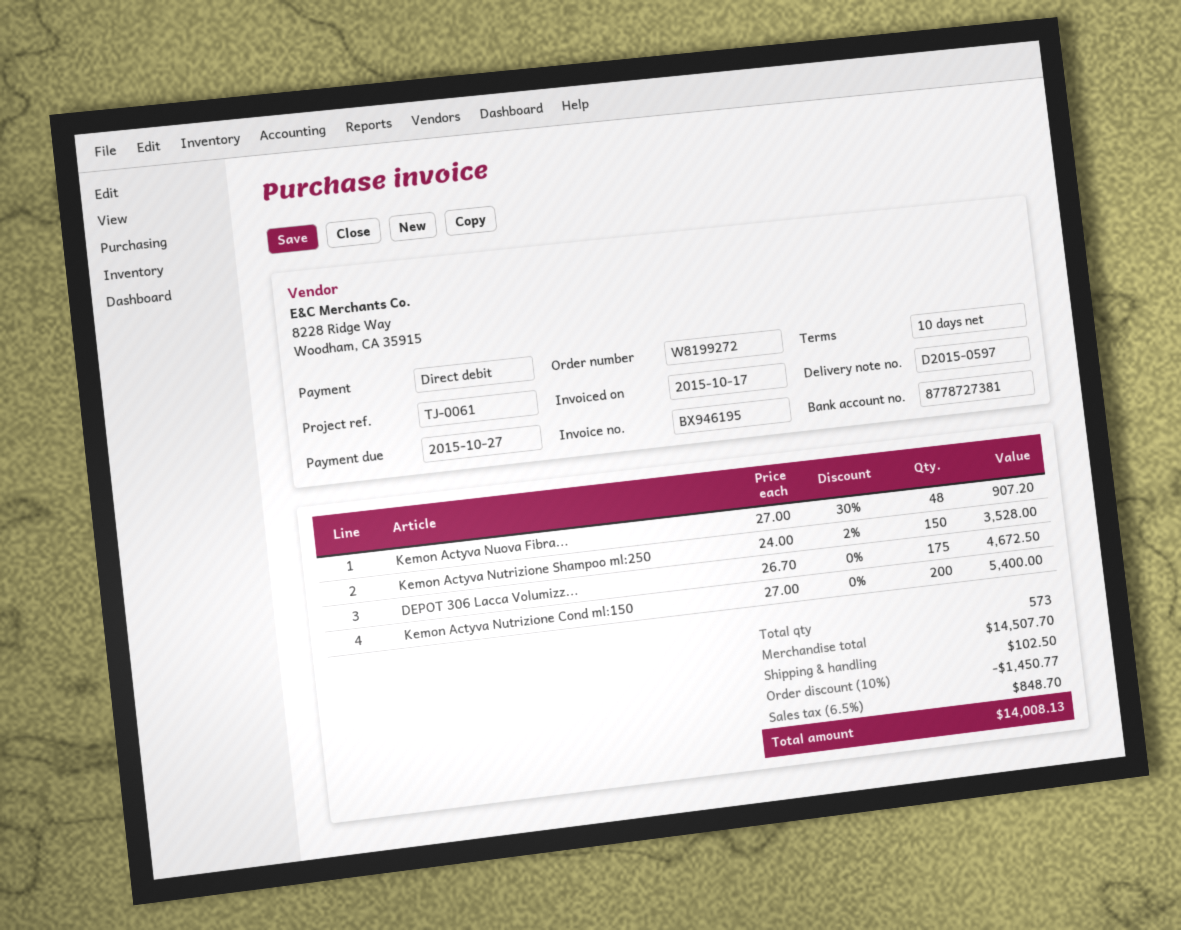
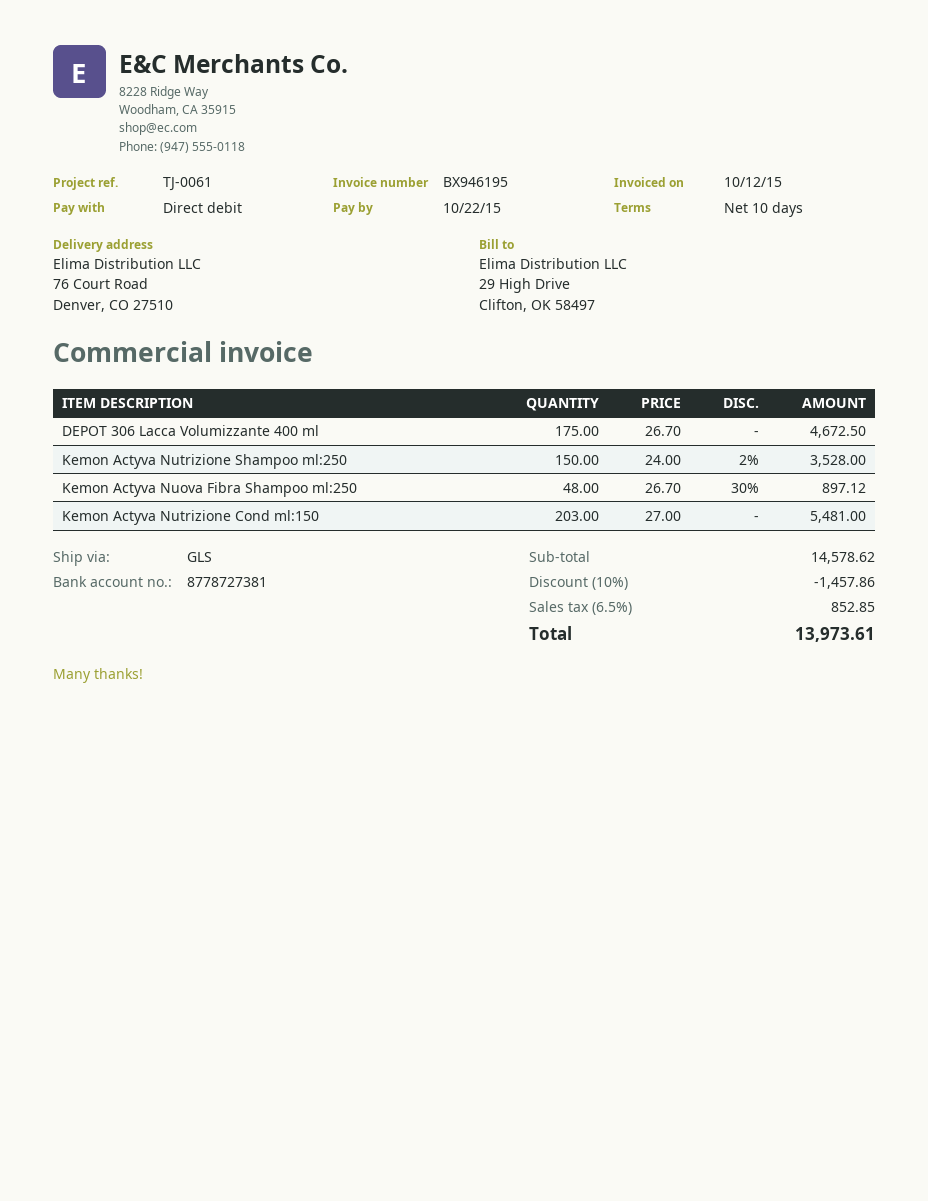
invoice date: 2015-10-17 -> 2015-10-12
due date: 2015-10-27 -> 2015-10-22
Kemon Actyva Nuova Fibra...: 48 x 27.00 - 30% = 907.20 -> 48 x 26.70 - 30% = 897.12
Kemon Actyva Nutrizione Cond ml:150: 200 x 27.00 = 5400.00 -> 203 x 27.00 = 5481.00
subtotal: 14507.70 -> 14578.62
discount: 10% = 1450.77 -> 10% = 1457.86
shipping: 102.50 -> none
tax: 6.5% = 848.70 -> 6.5% = 852.85
total: 14008.13 -> 13973.61

